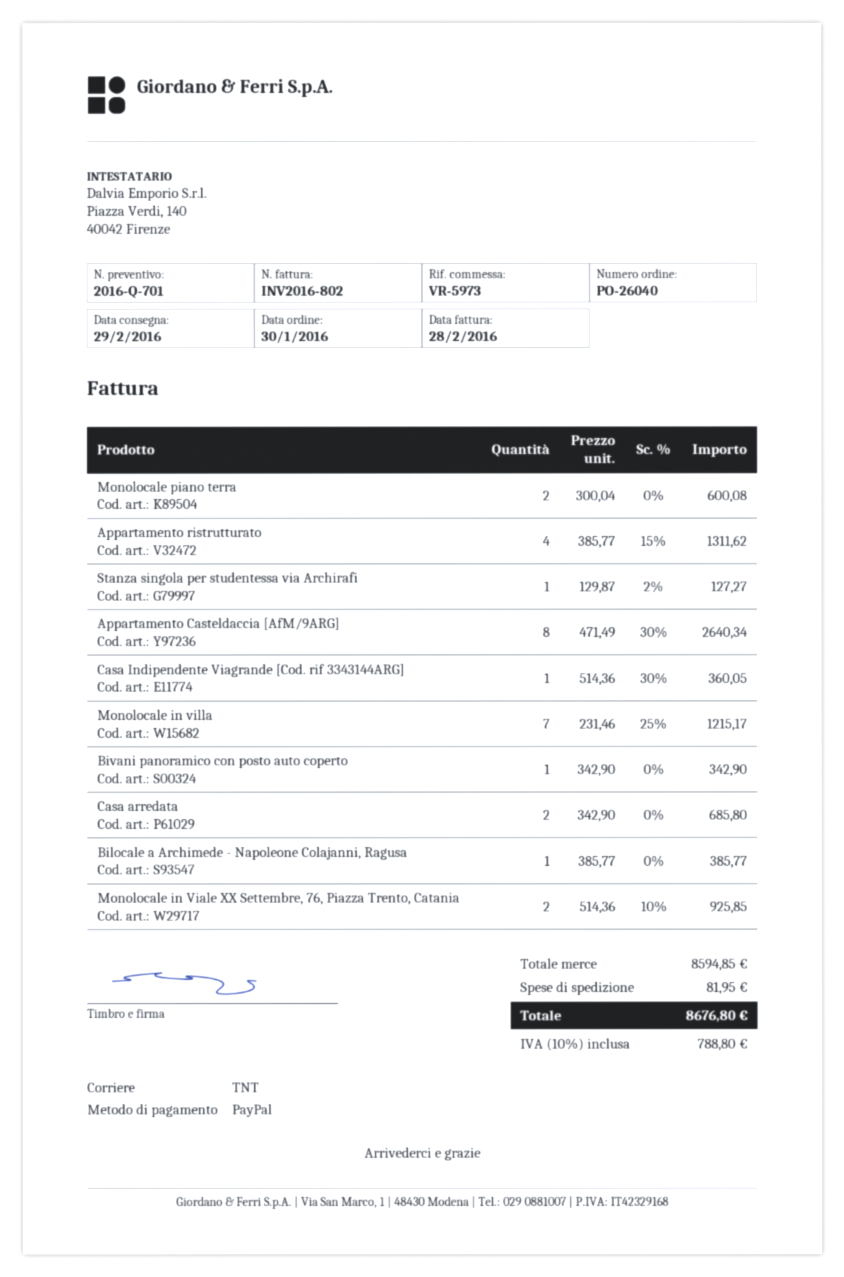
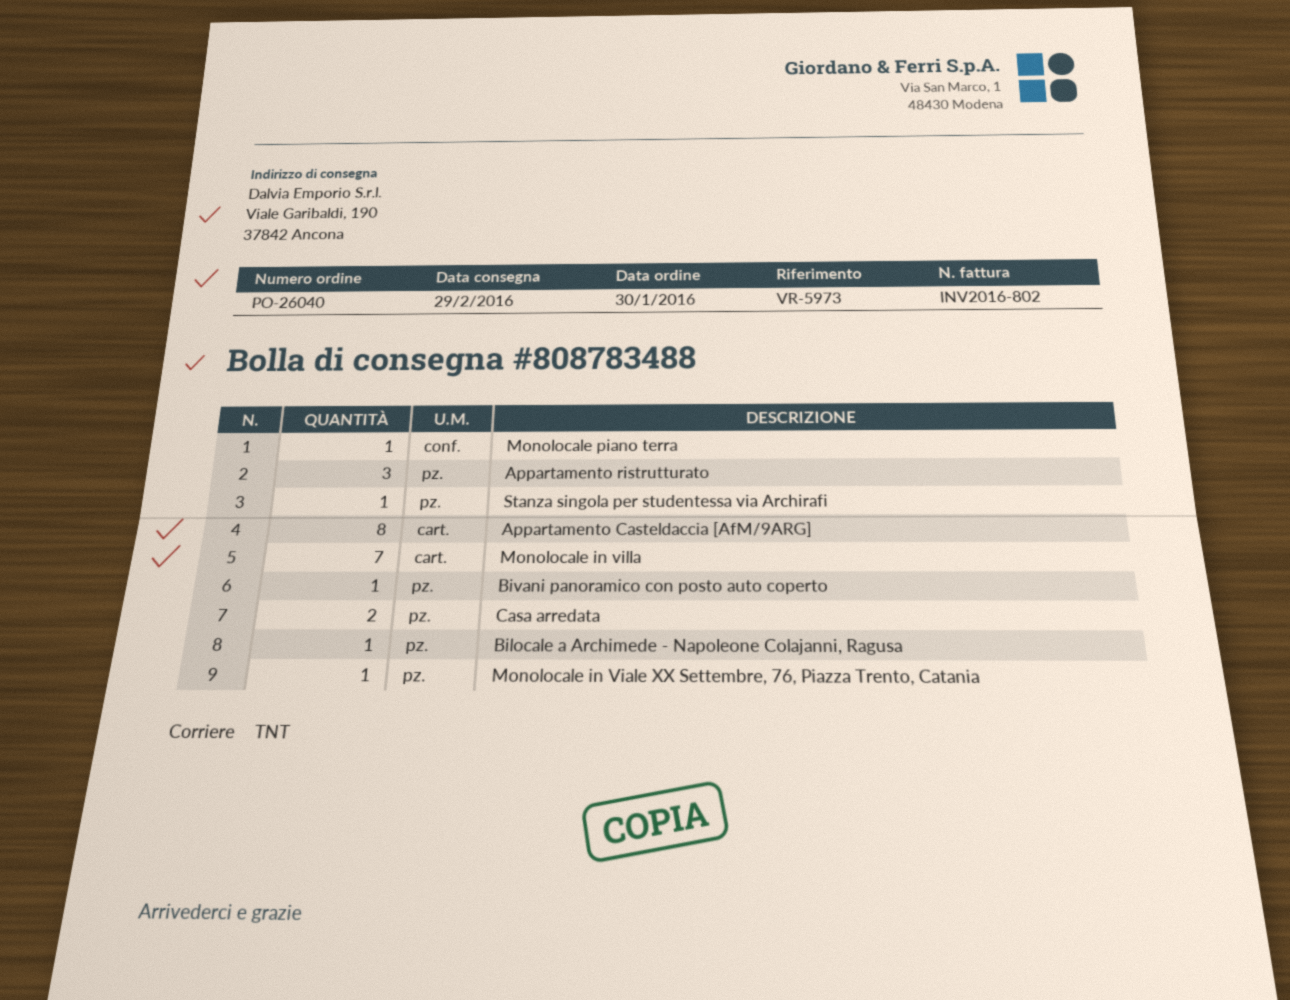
Monolocale piano terra: 2 -> 1
Appartamento ristrutturato: 4 -> 3
Casa Indipendente Viagrande [Cod. rif 3343144ARG]: 1 -> none
Monolocale in Viale XX Settembre, 76, Piazza Trento, Catania: 2 -> 1

